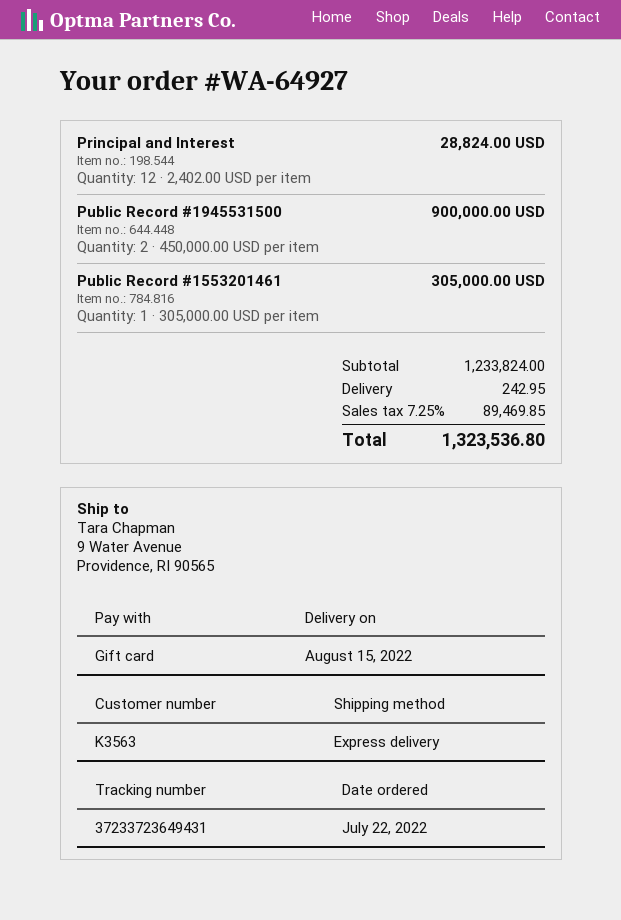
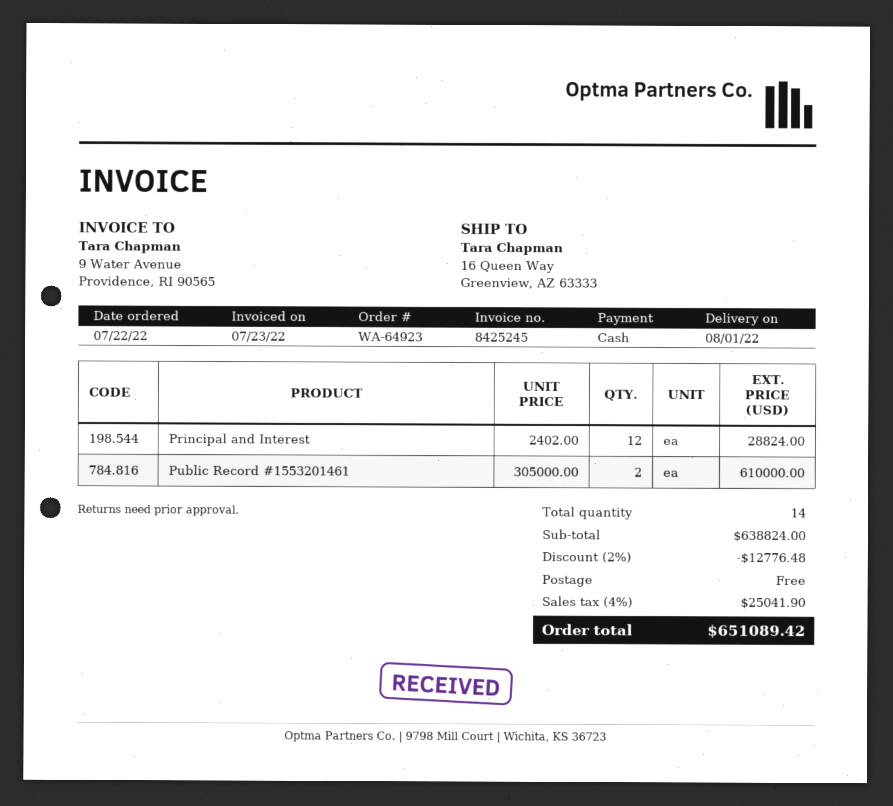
order number: WA-64927 -> WA-64923
delivery date: 2022-08-15 -> 2022-08-01
payment method: gift card -> cash
ship to: 9 Water Avenue, Providence, RI 90565 -> 16 Queen Way, Greenview, AZ 63333
Public Record #1945531500: 2 x 450000.00 = 900000.00 -> none
Public Record #1553201461: 1 x 305000.00 = 305000.00 -> 2 x 305000.00 = 610000.00
subtotal: 1233824.00 -> 638824.00
discount: none -> 2% = 12776.48
shipping: 242.95 -> 0.00
tax: 7.25% = 89469.85 -> 4% = 25041.90
total: 1323536.80 -> 651089.42

